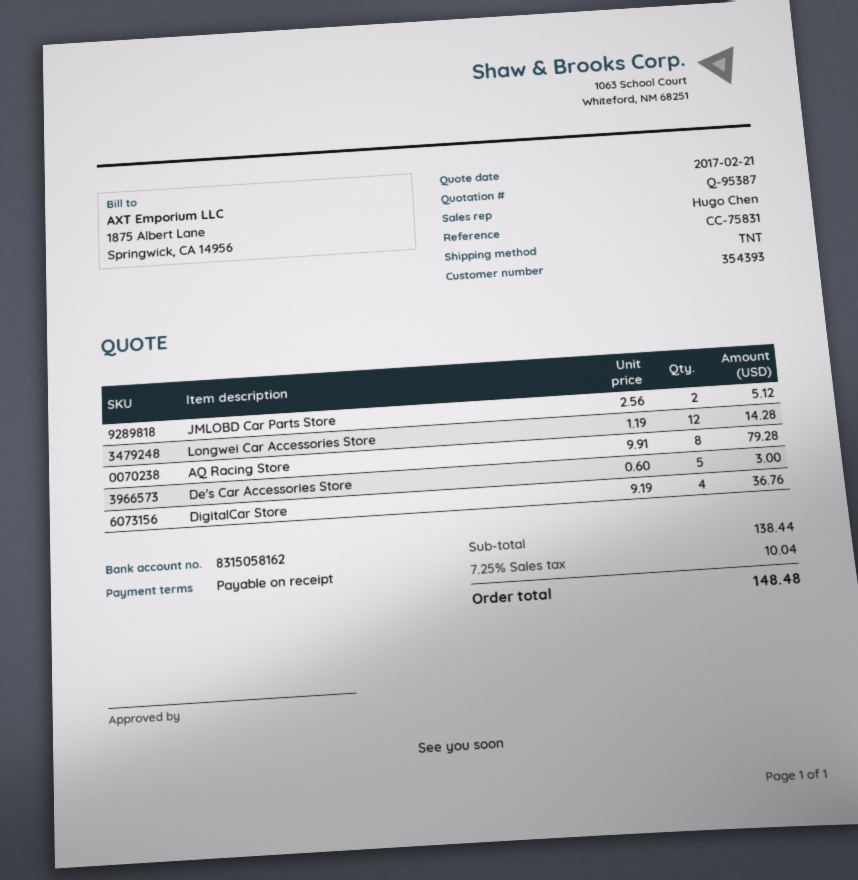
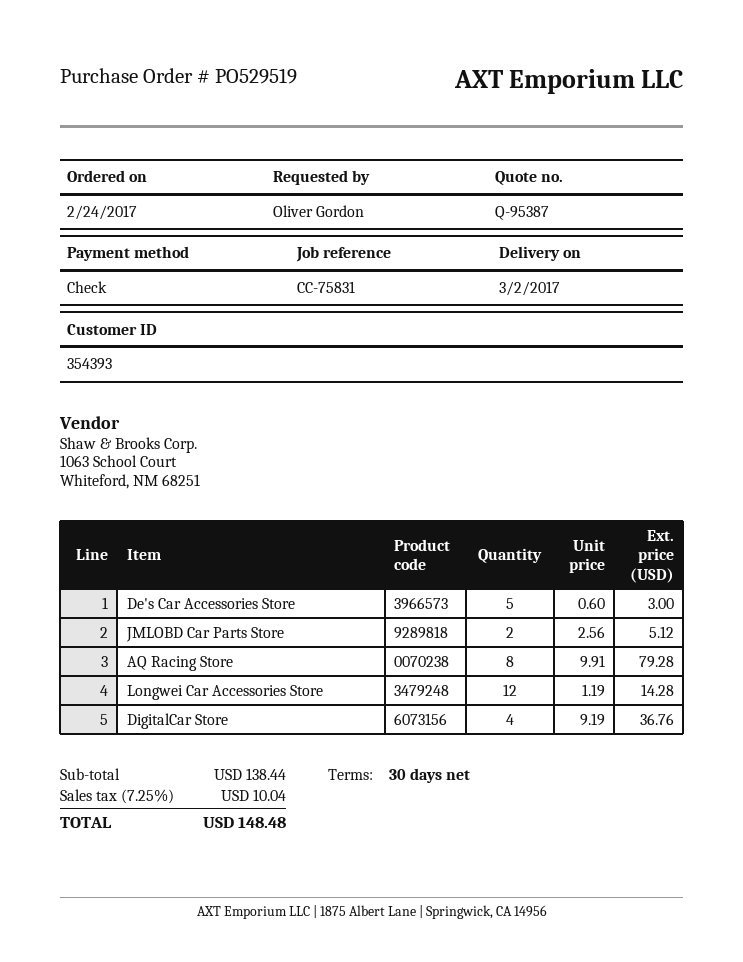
payment terms: on receipt -> 30 days

